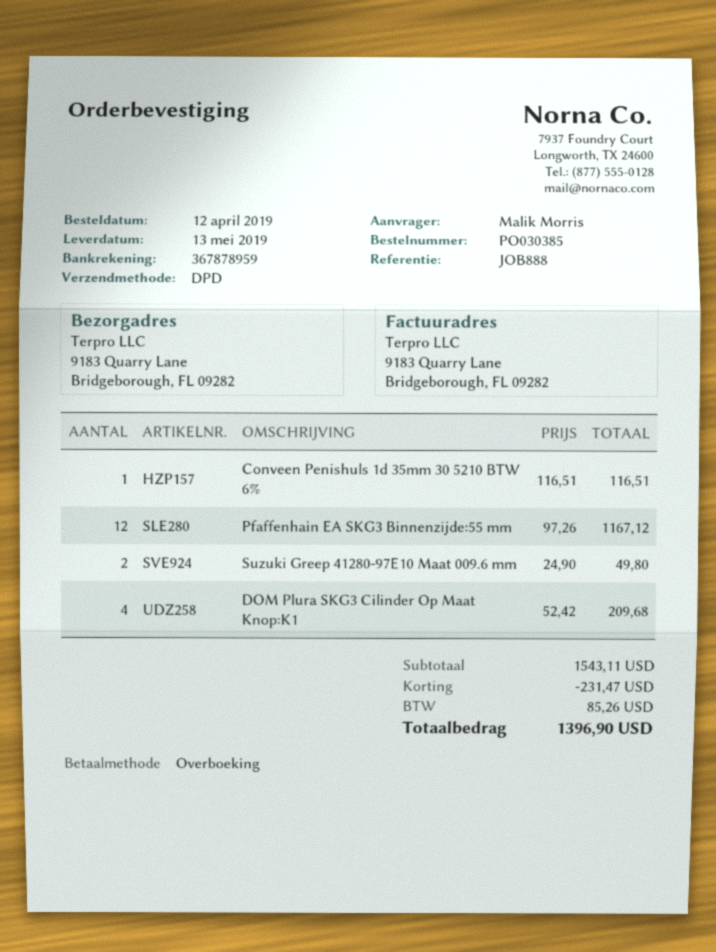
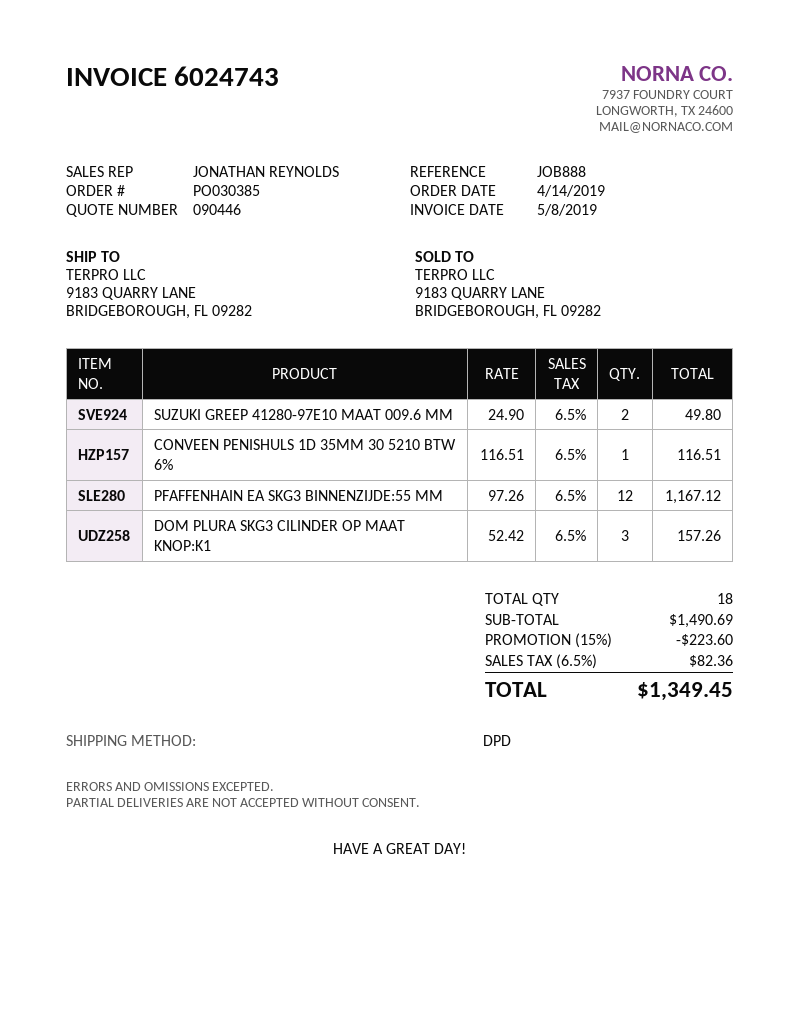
order date: 2019-04-12 -> 2019-04-14
DOM Plura SKG3 Cilinder Op Maat Knop:K1: 4 x 52.42 = 209.68 -> 3 x 52.42 = 157.26
subtotal: 1543.11 -> 1490.69
discount: 231.47 -> 223.60
tax: 85.26 -> 82.36
total: 1396.90 -> 1349.45

